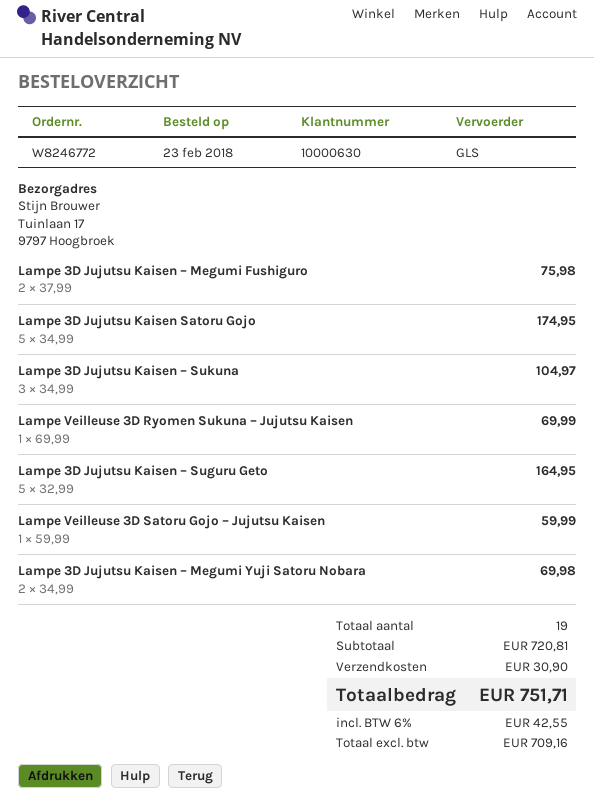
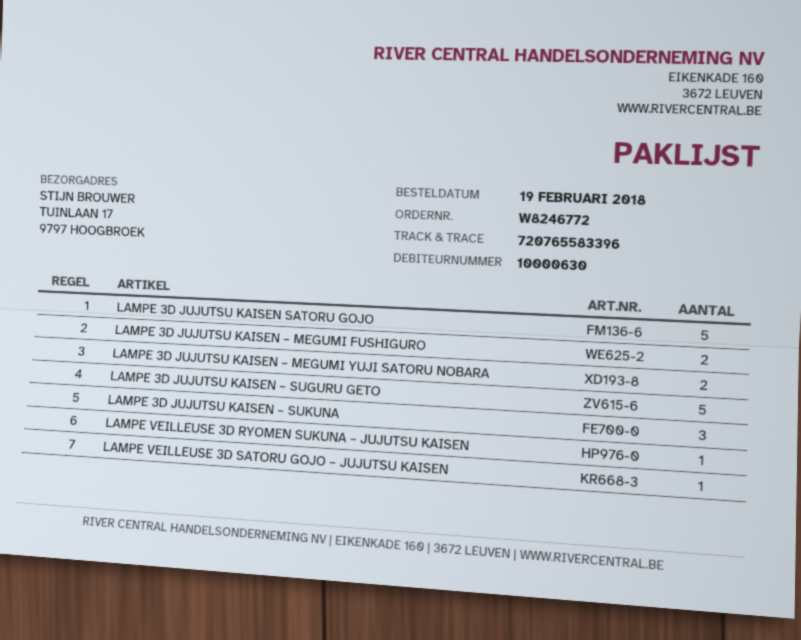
order date: 2018-02-23 -> 2018-02-19

